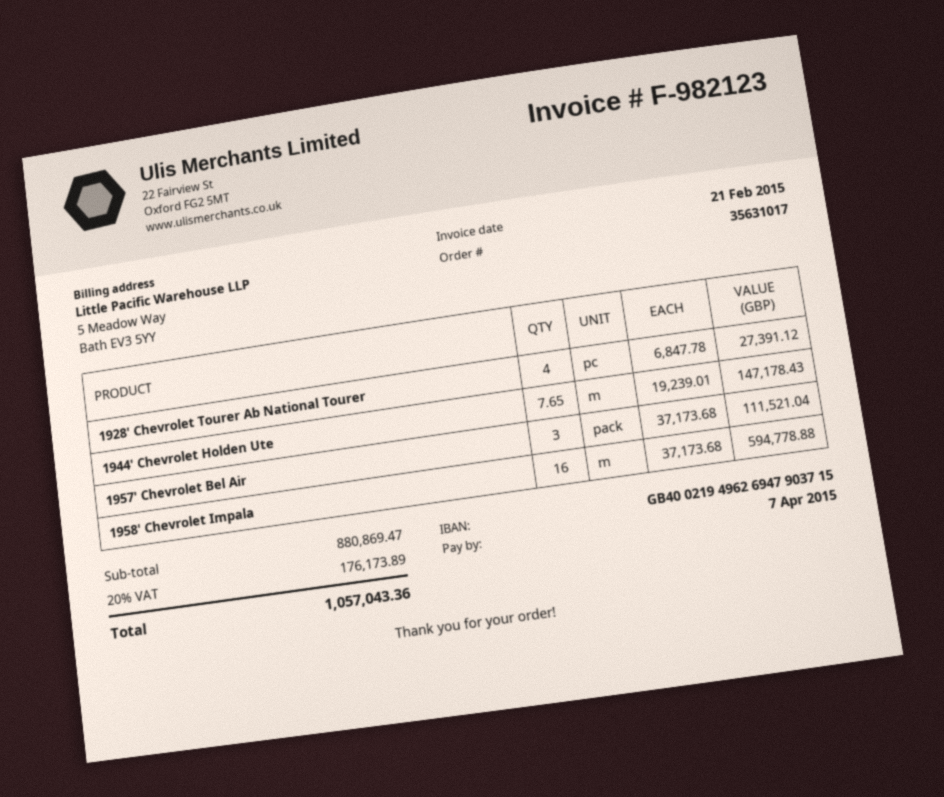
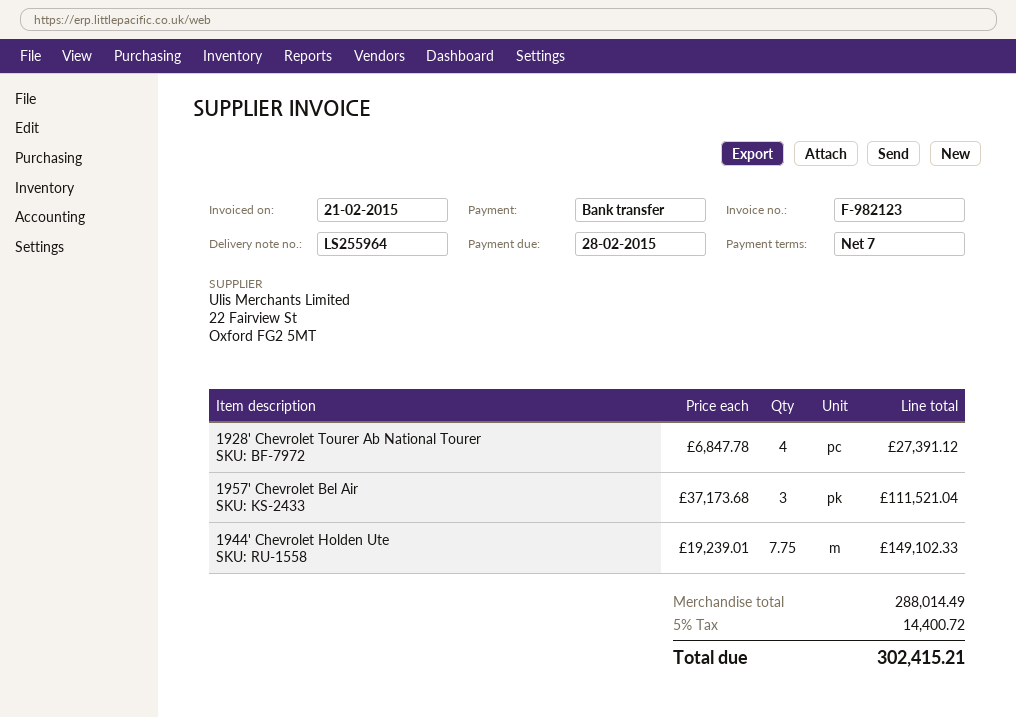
due date: 2015-04-07 -> 2015-02-28
1944' Chevrolet Holden Ute: 7.65 x 19239.01 = 147178.43 -> 7.75 x 19239.01 = 149102.33
1958' Chevrolet Impala: 16 x 37173.68 = 594778.88 -> none
subtotal: 880869.47 -> 288014.49
tax: 20% = 176173.89 -> 5% = 14400.72
total: 1057043.36 -> 302415.21

